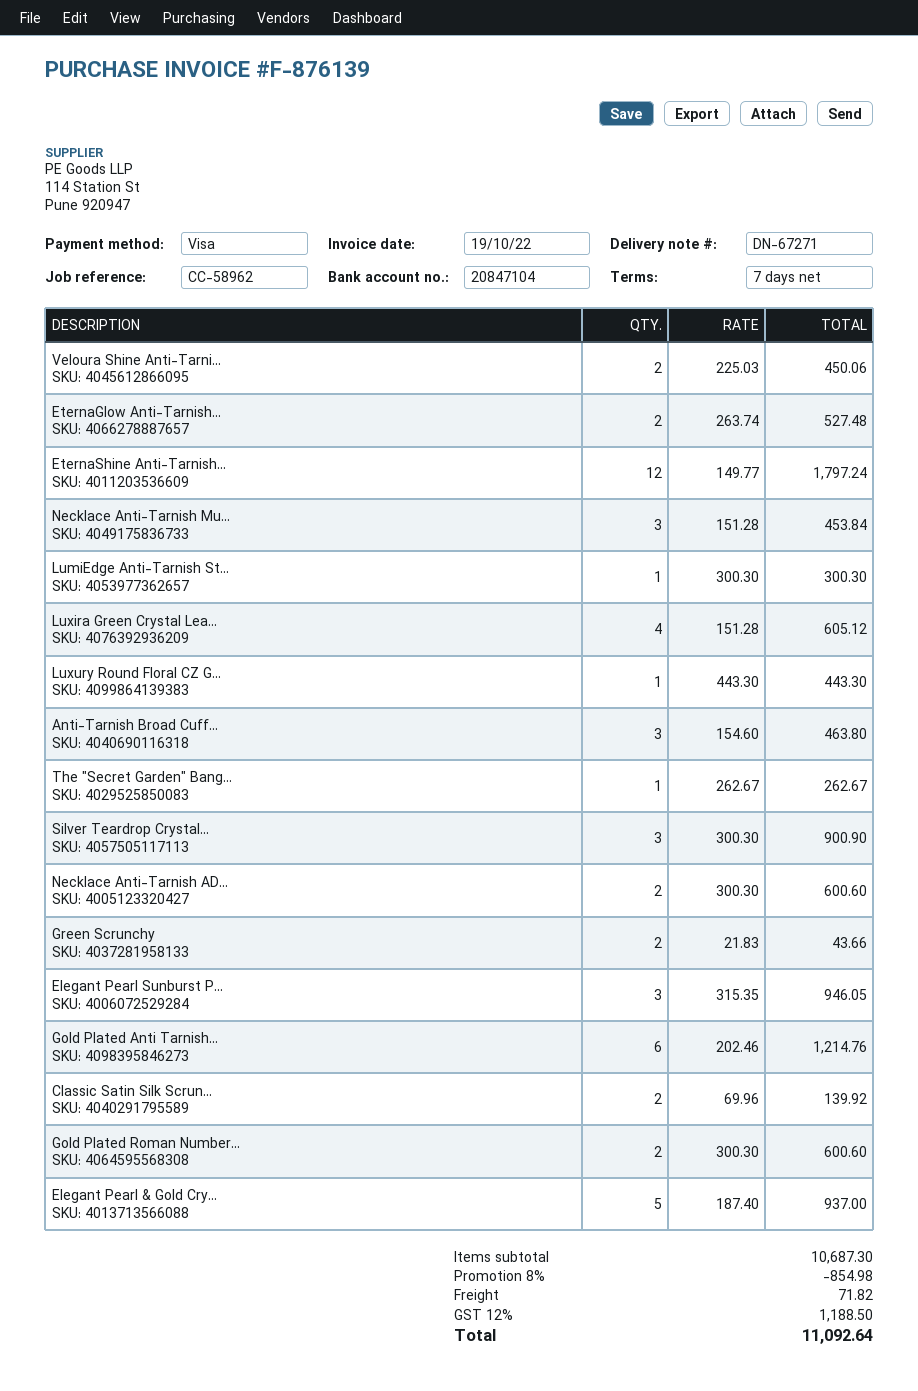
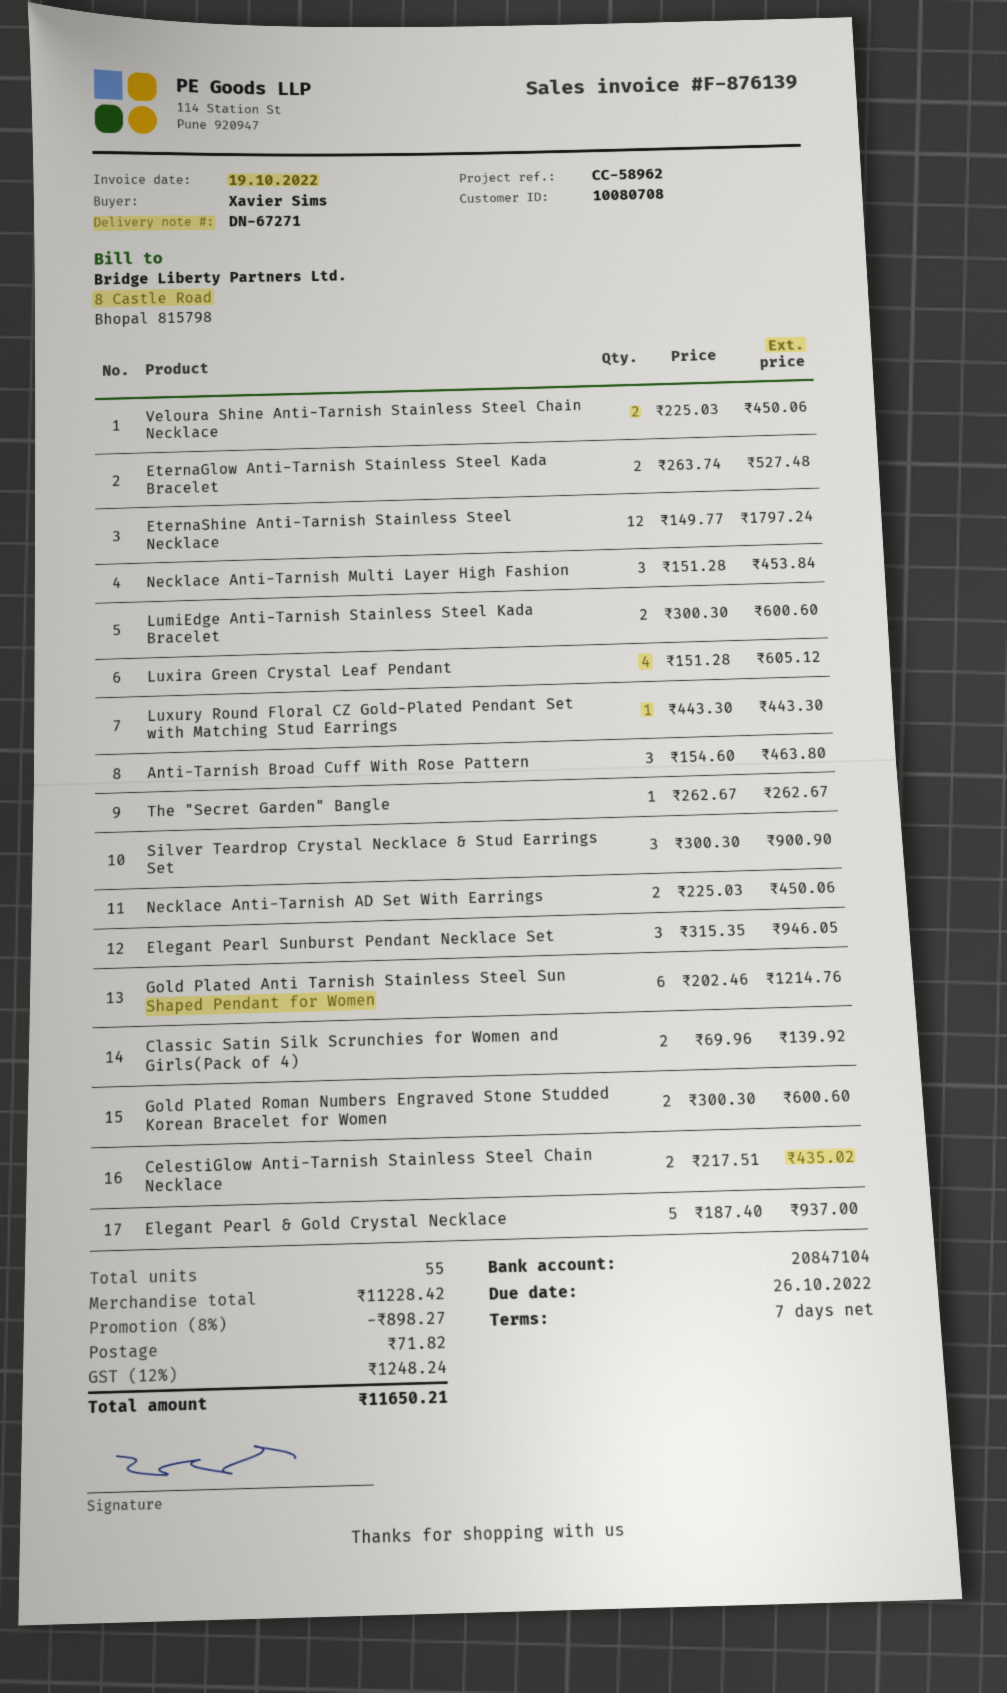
LumiEdge Anti-Tarnish St...: 1 x 300.30 = 300.30 -> 2 x 300.30 = 600.60
Necklace Anti-Tarnish AD...: 2 x 300.30 = 600.60 -> 2 x 225.03 = 450.06
Green Scrunchy: 2 x 21.83 = 43.66 -> none
CelestiGlow Anti-Tarnish Stainless Steel Chain Necklace: none -> 2 x 217.51 = 435.02
subtotal: 10687.30 -> 11228.42
discount: 8% = 854.98 -> 8% = 898.27
tax: 12% = 1188.50 -> 12% = 1248.24
total: 11092.64 -> 11650.21

